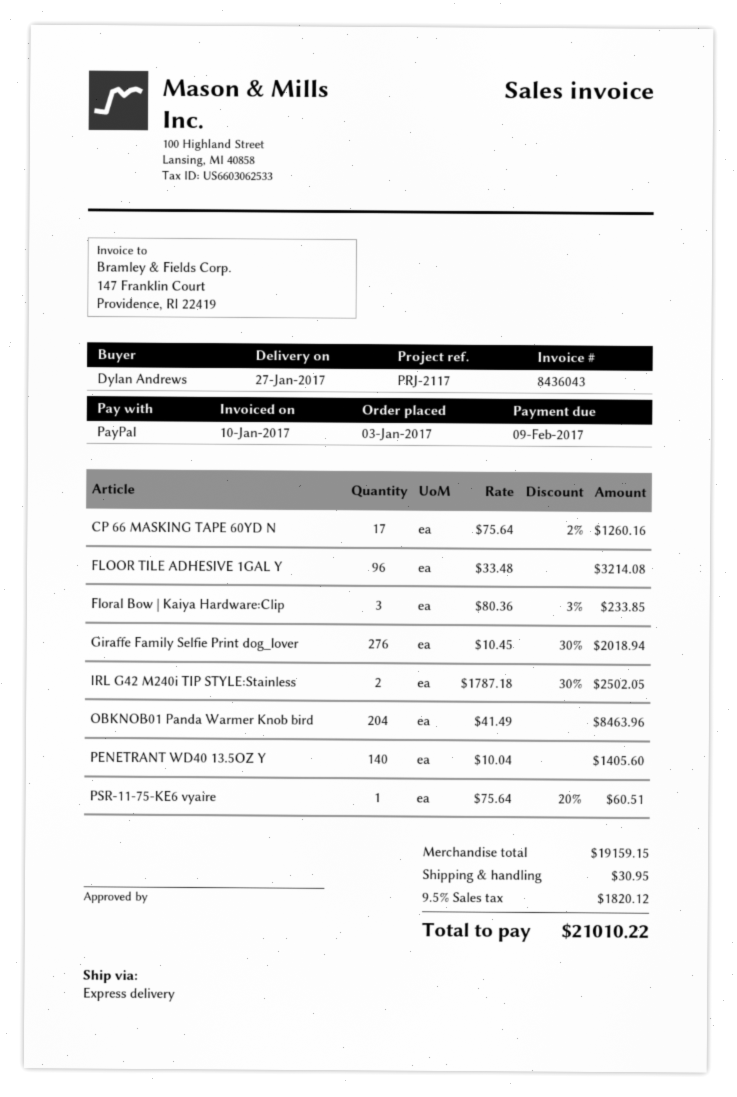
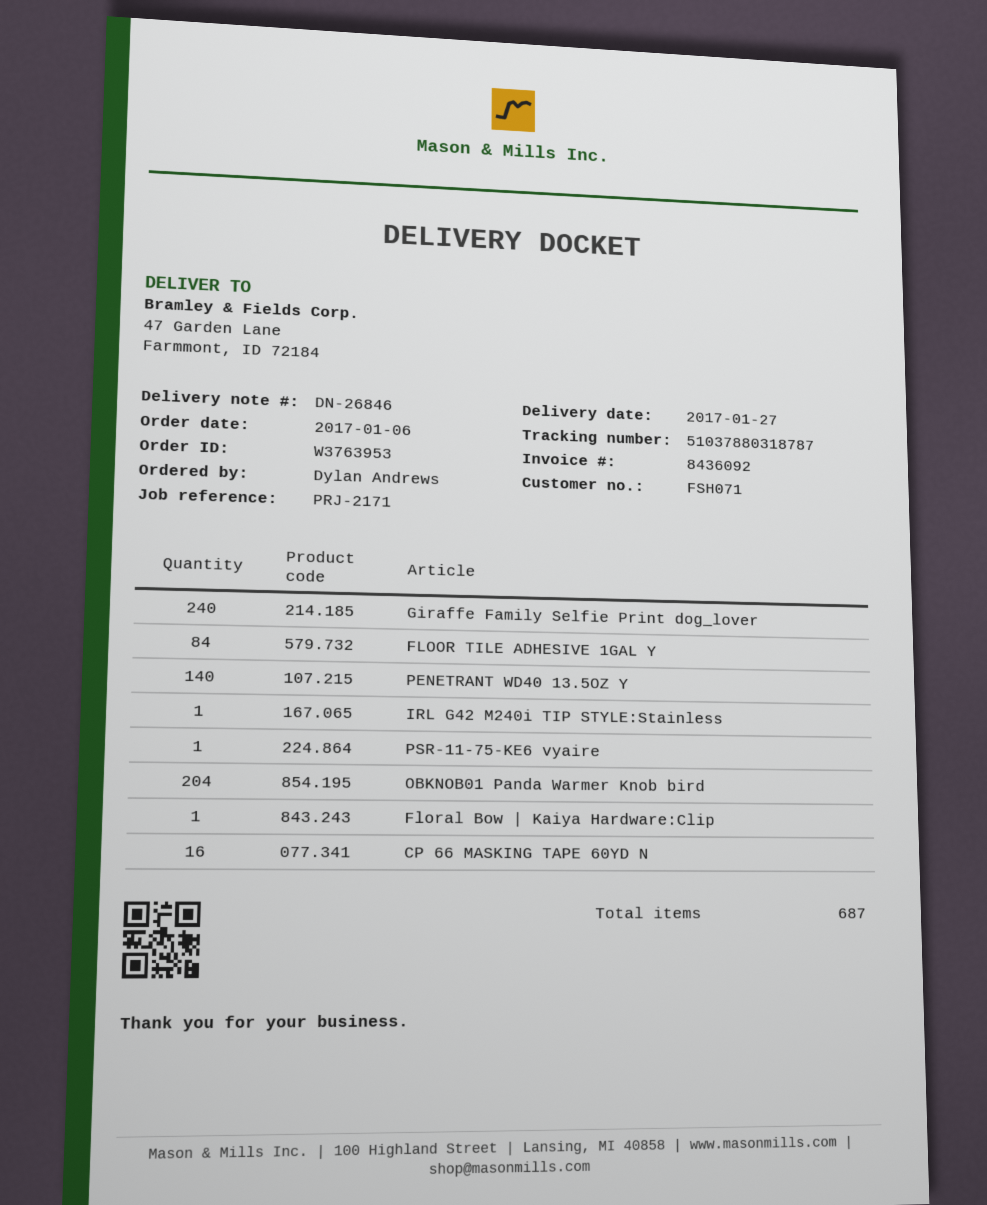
order date: 2017-01-03 -> 2017-01-06
invoice number: 8436043 -> 8436092
reference: PRJ-2117 -> PRJ-2171
CP 66 MASKING TAPE 60YD N: 17 -> 16
FLOOR TILE ADHESIVE 1GAL Y: 96 -> 84
Floral Bow | Kaiya Hardware:Clip: 3 -> 1
Giraffe Family Selfie Print dog_lover: 276 -> 240
IRL G42 M240i TIP STYLE:Stainless: 2 -> 1

